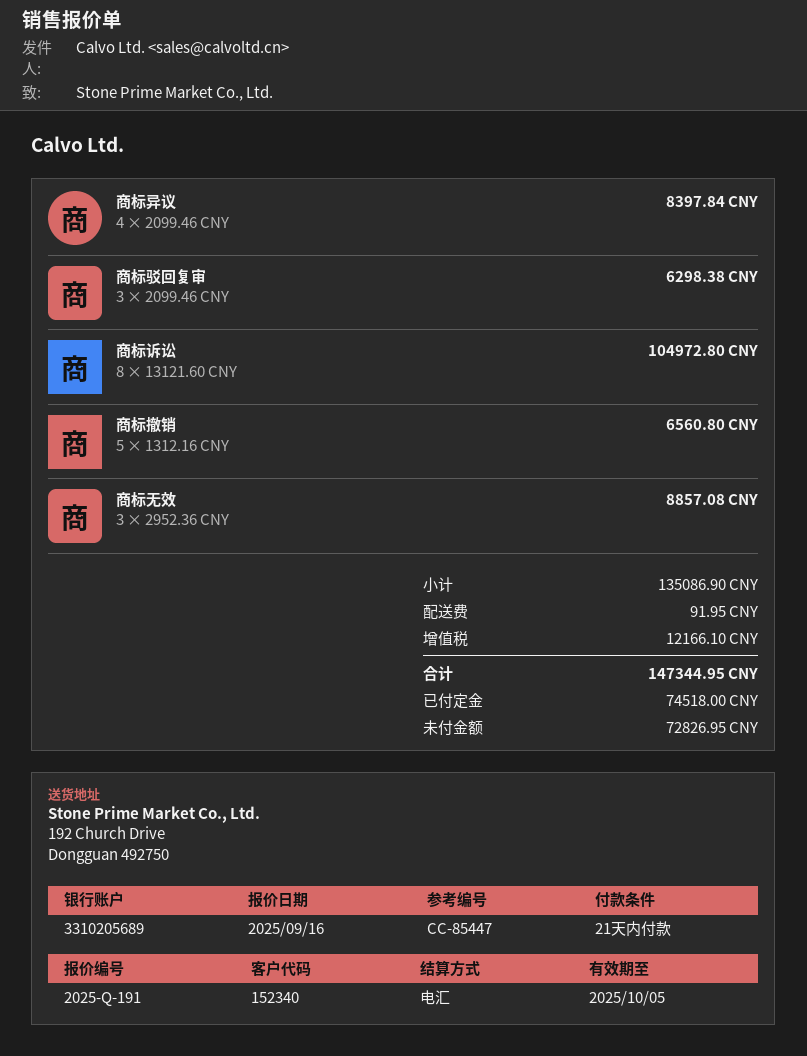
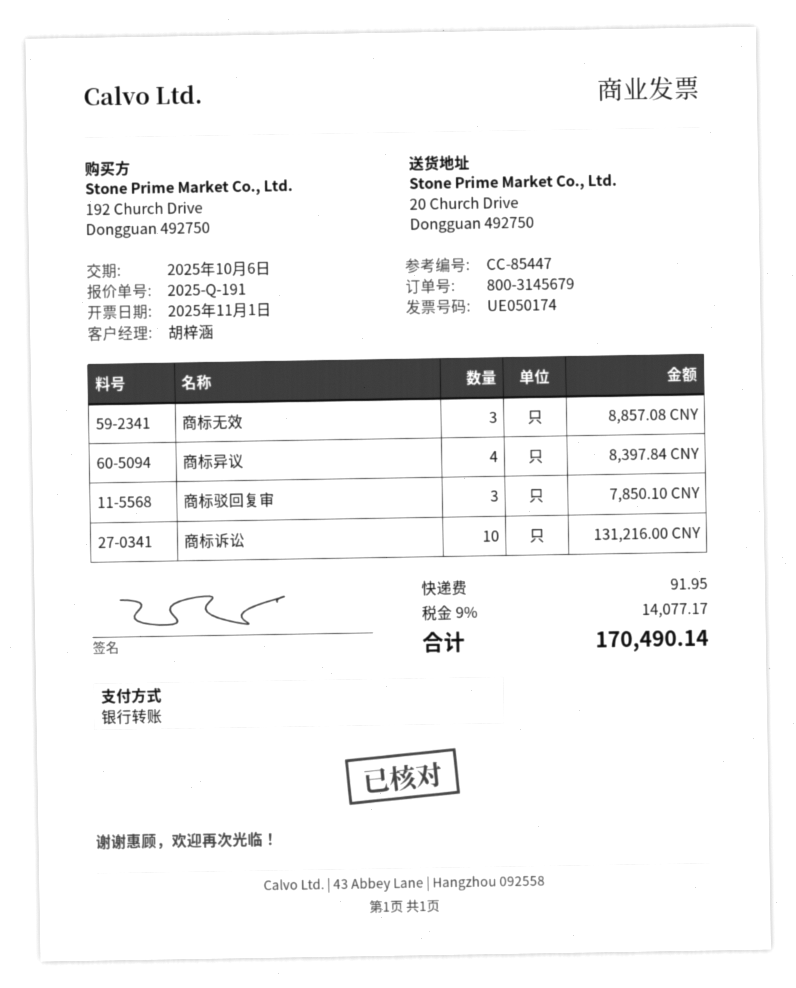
ship to: 192 Church Drive, Dongguan 492750 -> 20 Church Drive, Dongguan 492750
商标驳回复审: 3 for 6298.38 -> 3 for 7850.10
商标诉讼: 8 for 104972.80 -> 10 for 131216.00
商标撤销: 5 for 6560.80 -> none
tax: 12166.10 -> 14077.17
total: 147344.95 -> 170490.14

